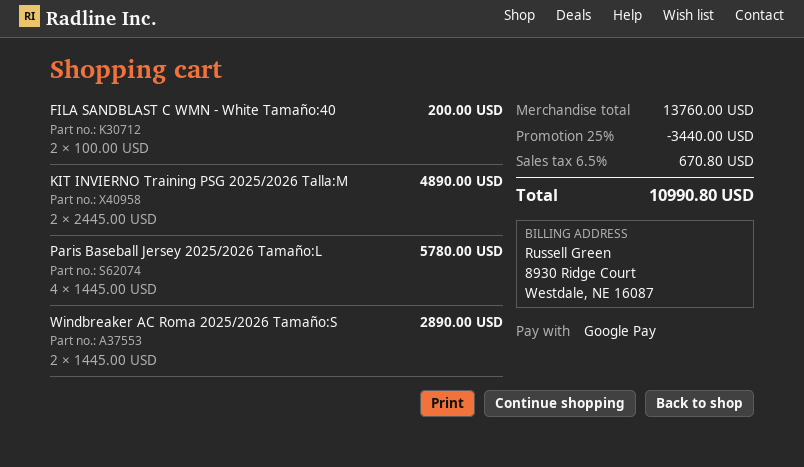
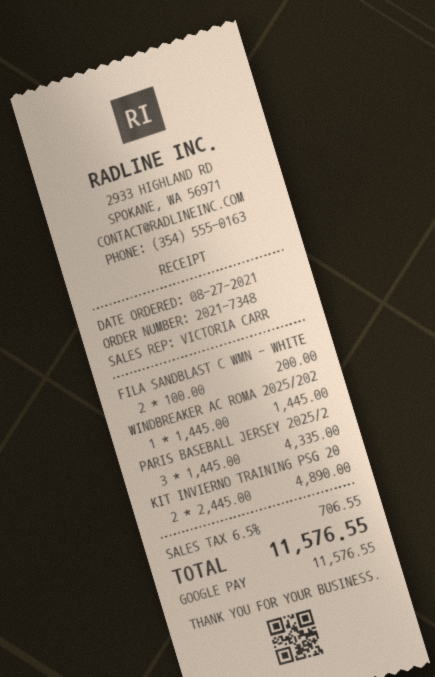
Paris Baseball Jersey 2025/2026 Tamaño:L: 4 x 1445.00 = 5780.00 -> 3 x 1445.00 = 4335.00
Windbreaker AC Roma 2025/2026 Tamaño:S: 2 x 1445.00 = 2890.00 -> 1 x 1445.00 = 1445.00
discount: 25% = 3440.00 -> none
tax: 6.5% = 670.80 -> 6.5% = 706.55
total: 10990.80 -> 11576.55

